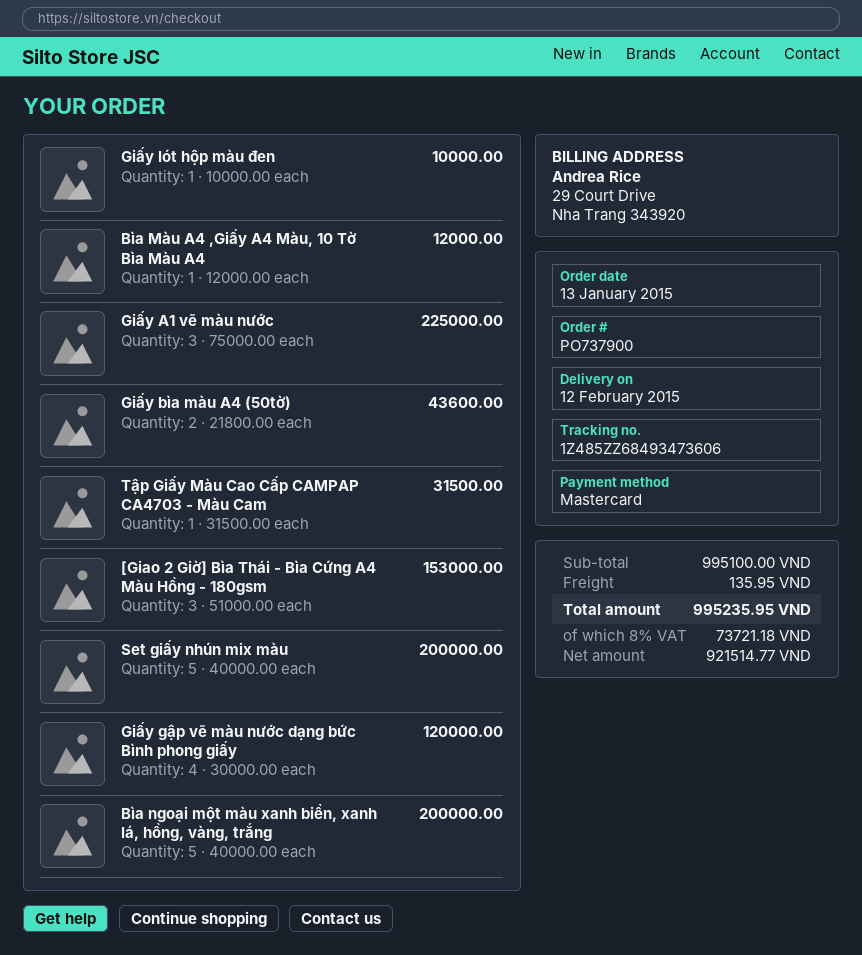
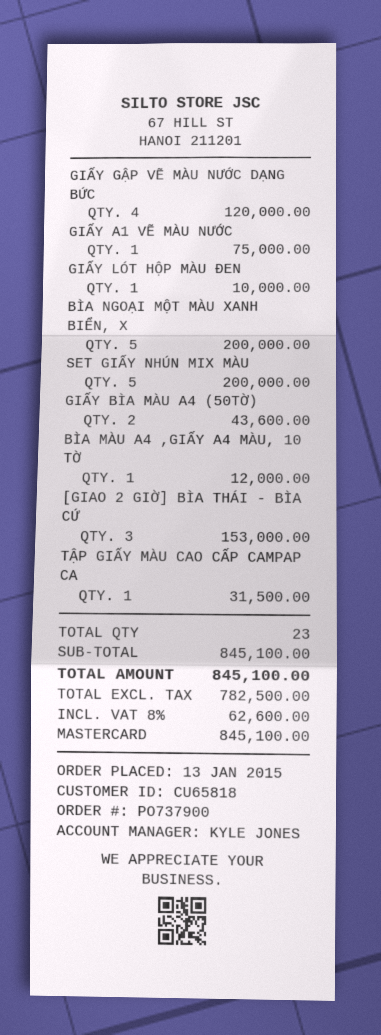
Giấy A1 vẽ màu nước: 3 for 225000.00 -> 1 for 75000.00
subtotal: 995100.00 -> 845100.00
shipping: 135.95 -> none
net: 921514.77 -> 782500.00
tax: 8% = 73721.18 -> 8% = 62600.00
total: 995235.95 -> 845100.00

